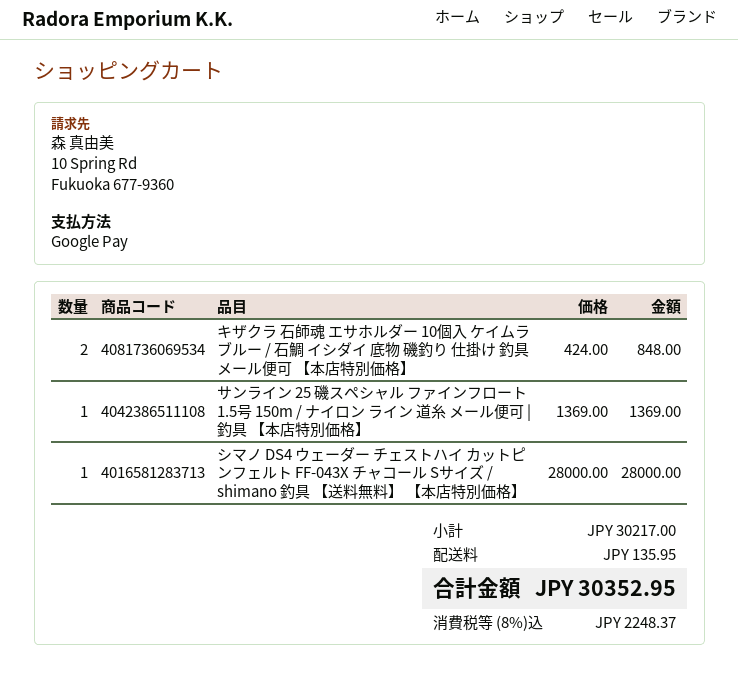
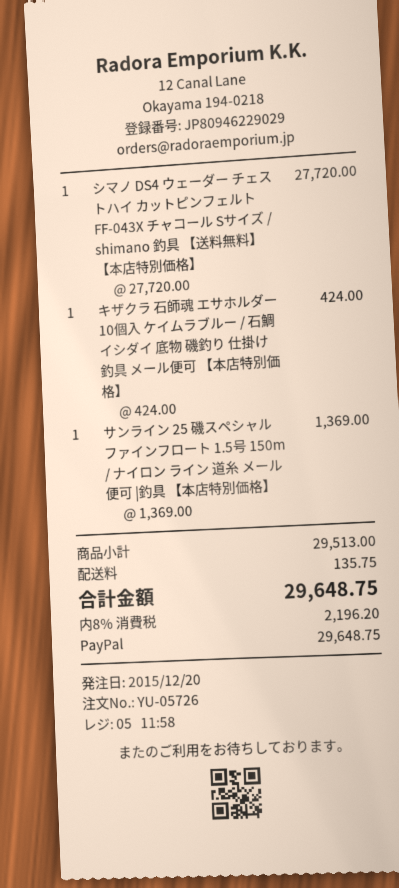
payment method: Google Pay -> PayPal
キザクラ 石師魂 エサホルダー 10個入 ケイムラブルー / 石鯛 イシダイ 底物 磯釣り 仕掛け 釣具 メール便可 【本店特別価格】: 2 x 424.00 = 848.00 -> 1 x 424.00 = 424.00
シマノ DS4 ウェーダー チェストハイ カットピンフェルト FF-043X チャコール Sサイズ / shimano 釣具 【送料無料】 【本店特別価格】: 1 x 28000.00 = 28000.00 -> 1 x 27720.00 = 27720.00
subtotal: 30217.00 -> 29513.00
shipping: 135.95 -> 135.75
tax: 8% = 2248.37 -> 8% = 2196.20
total: 30352.95 -> 29648.75

